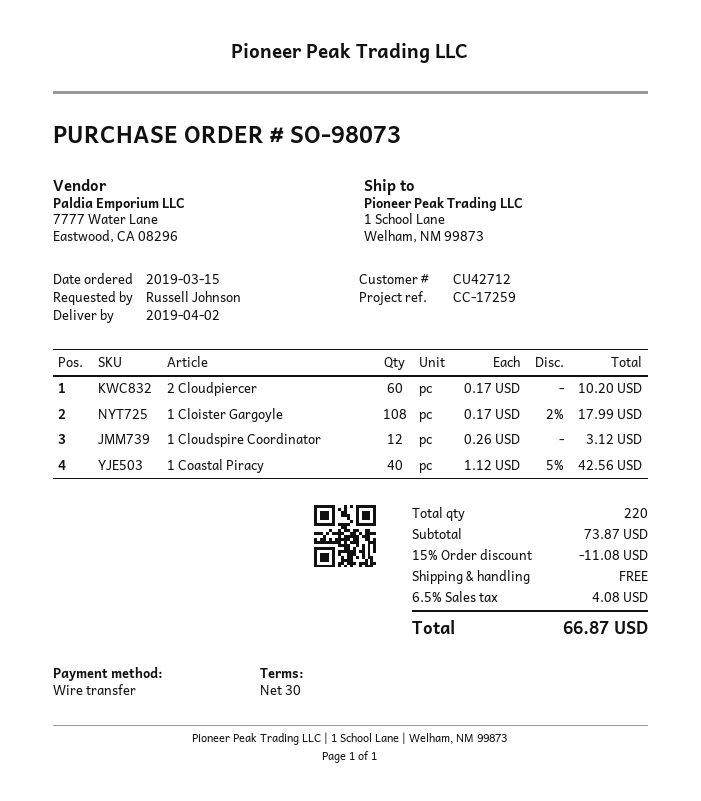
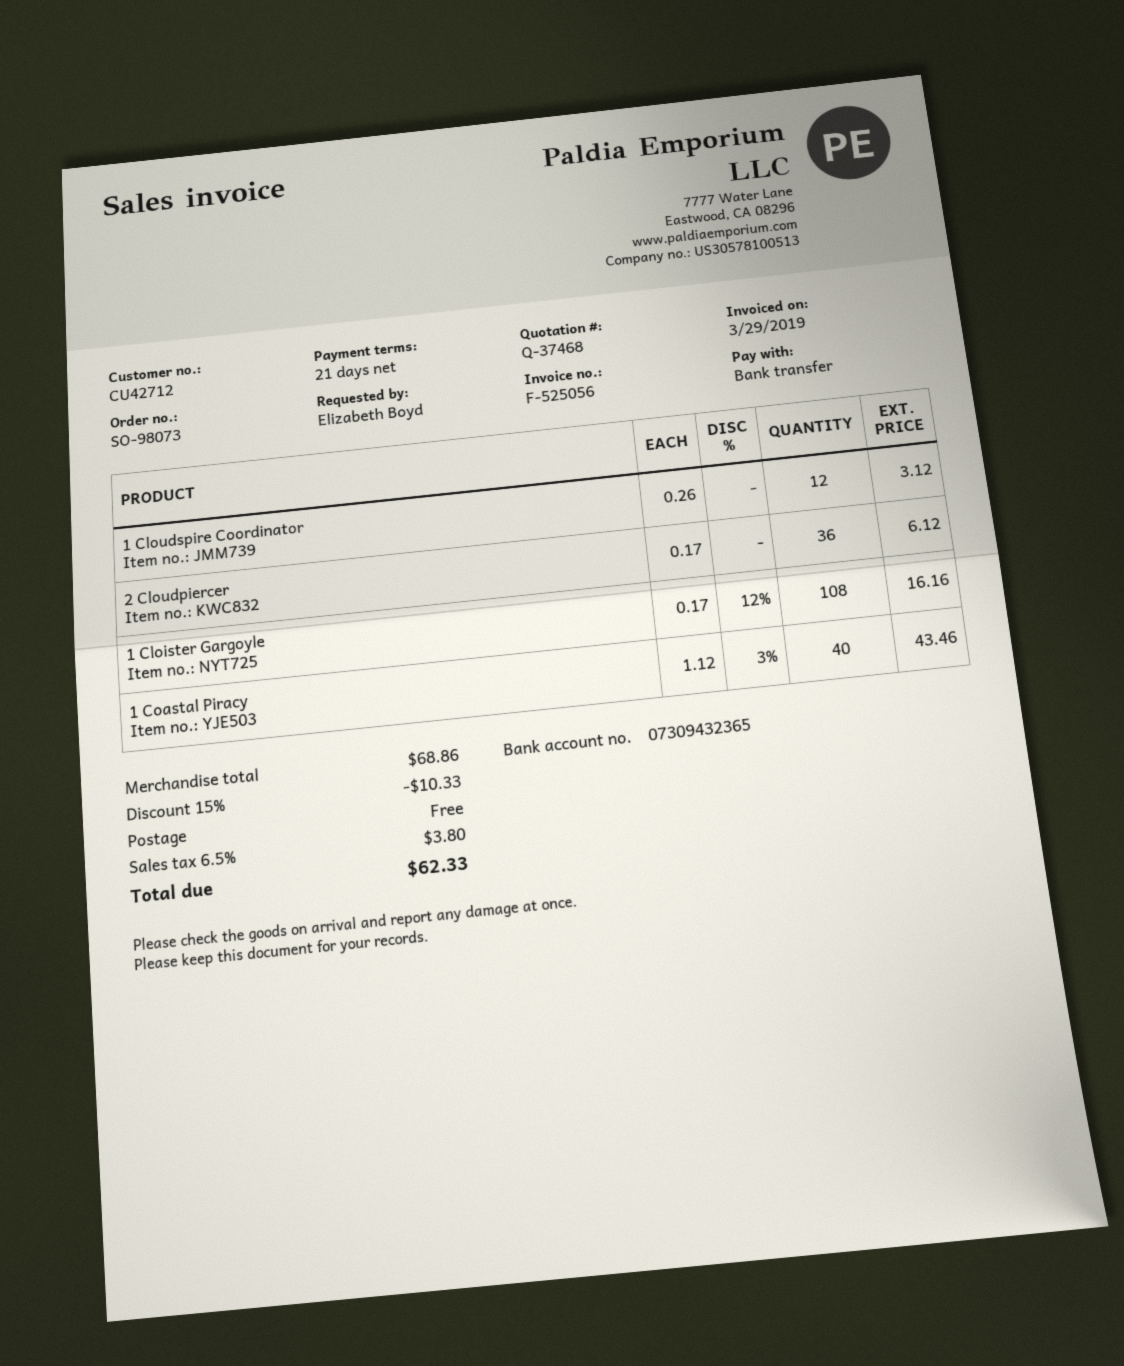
payment terms: 30 days -> 21 days
ordered by: Russell Johnson -> Elizabeth Boyd
2 Cloudpiercer: 60 x 0.17 = 10.20 -> 36 x 0.17 = 6.12
1 Cloister Gargoyle: 108 x 0.17 - 2% = 17.99 -> 108 x 0.17 - 12% = 16.16
1 Coastal Piracy: 40 x 1.12 - 5% = 42.56 -> 40 x 1.12 - 3% = 43.46
subtotal: 73.87 -> 68.86
discount: 15% = 11.08 -> 15% = 10.33
tax: 6.5% = 4.08 -> 6.5% = 3.80
total: 66.87 -> 62.33

